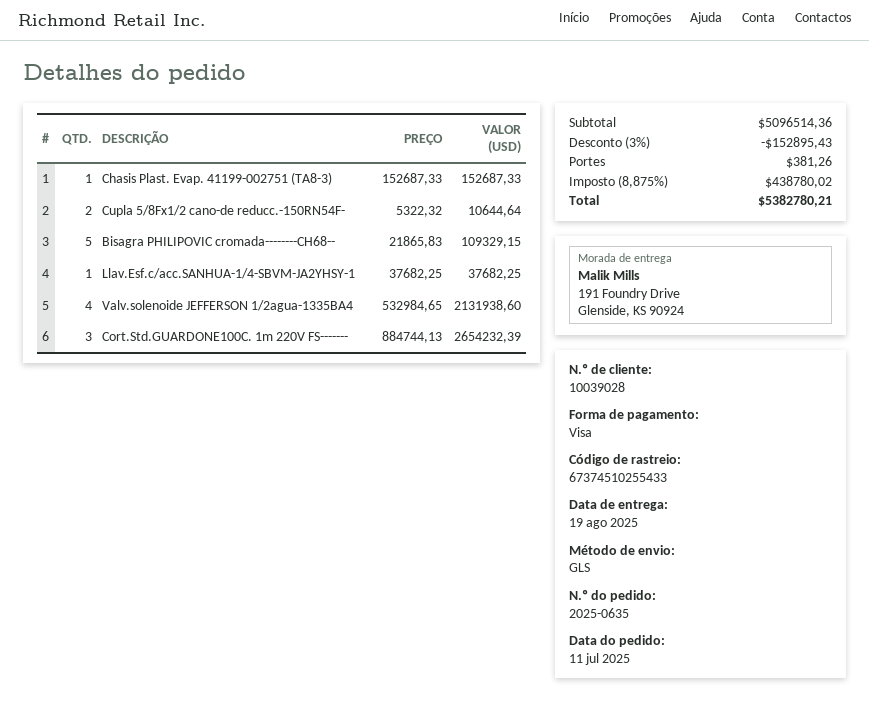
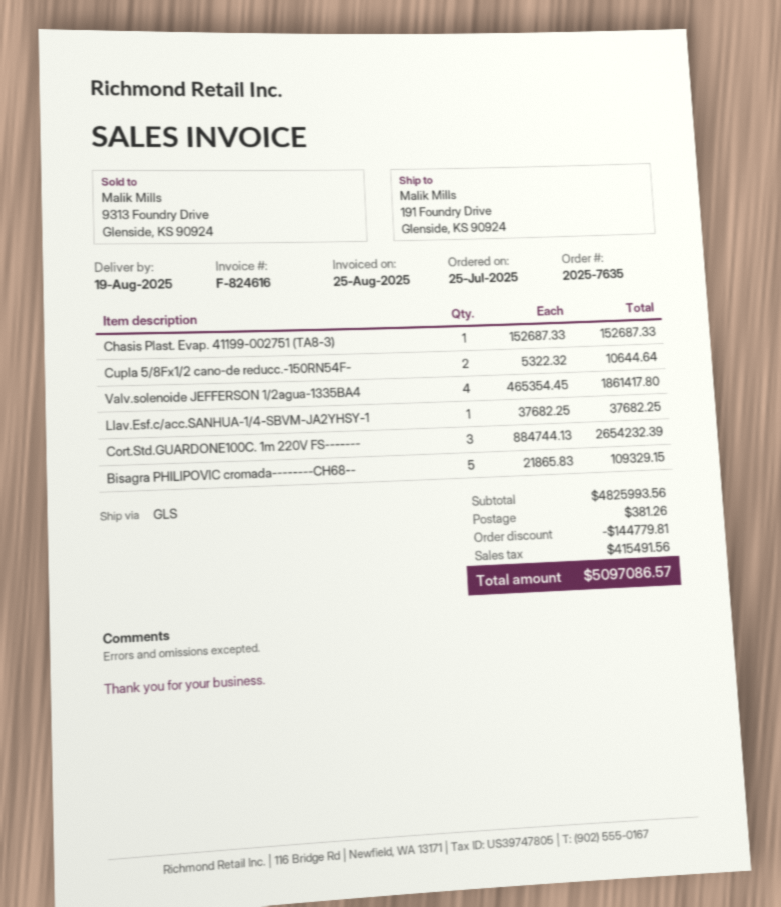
order number: 2025-0635 -> 2025-7635
order date: 2025-07-11 -> 2025-07-25
Valv.solenoide JEFFERSON 1/2agua-1335BA4: 4 x 532984.65 = 2131938.60 -> 4 x 465354.45 = 1861417.80
subtotal: 5096514.36 -> 4825993.56
discount: 152895.43 -> 144779.81
tax: 438780.02 -> 415491.56
total: 5382780.21 -> 5097086.57

